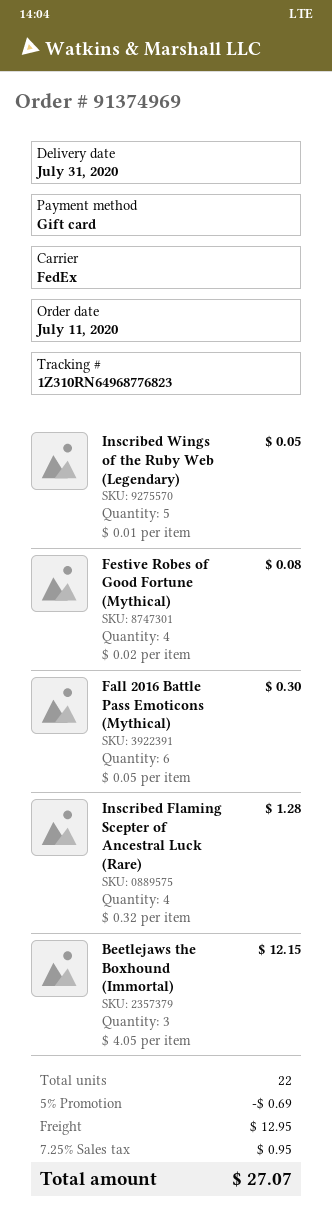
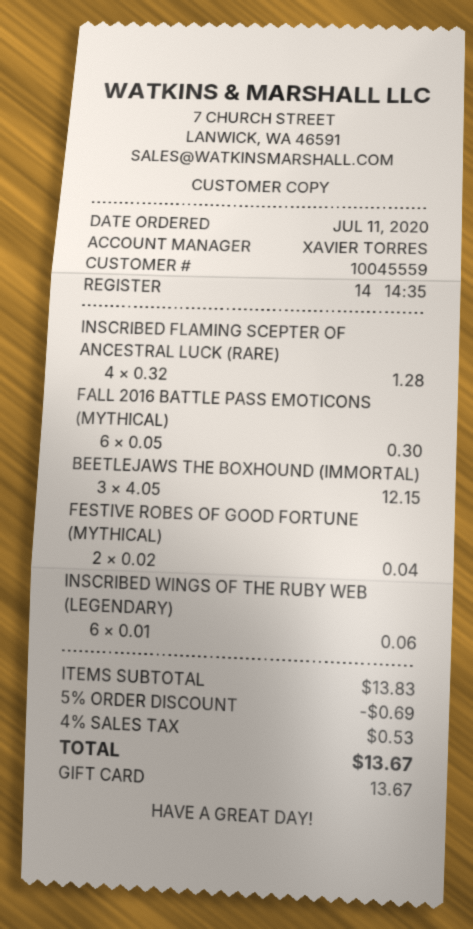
Inscribed Wings of the Ruby Web (Legendary): 5 x 0.01 = 0.05 -> 6 x 0.01 = 0.06
Festive Robes of Good Fortune (Mythical): 4 x 0.02 = 0.08 -> 2 x 0.02 = 0.04
shipping: 12.95 -> none
tax: 7.25% = 0.95 -> 4% = 0.53
total: 27.07 -> 13.67

